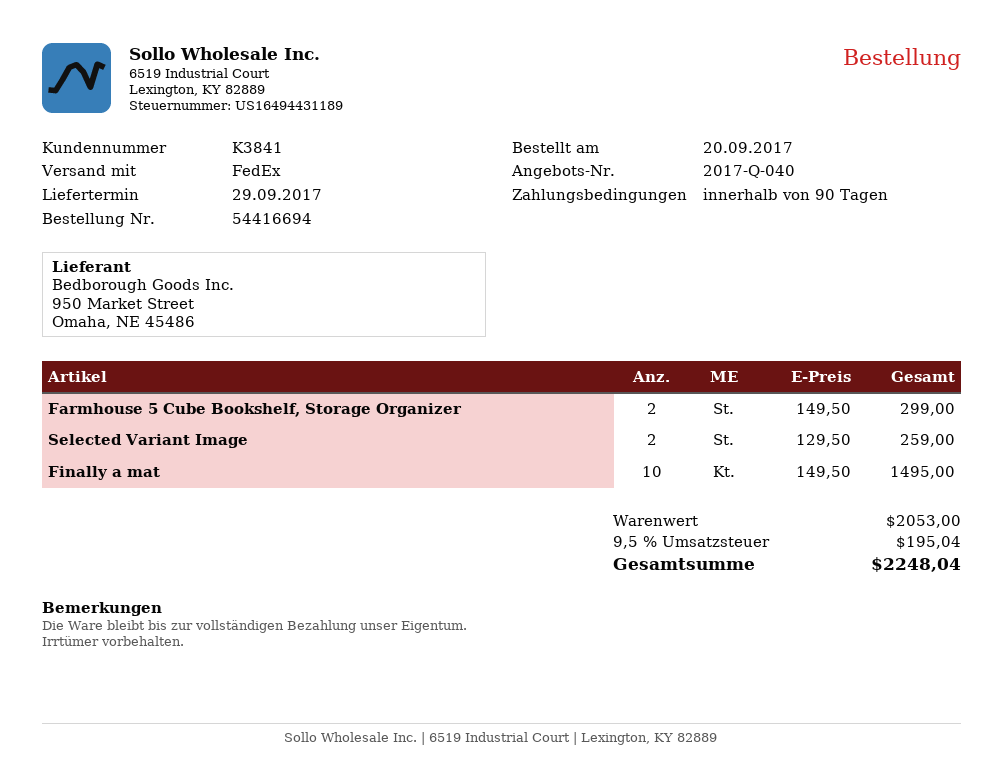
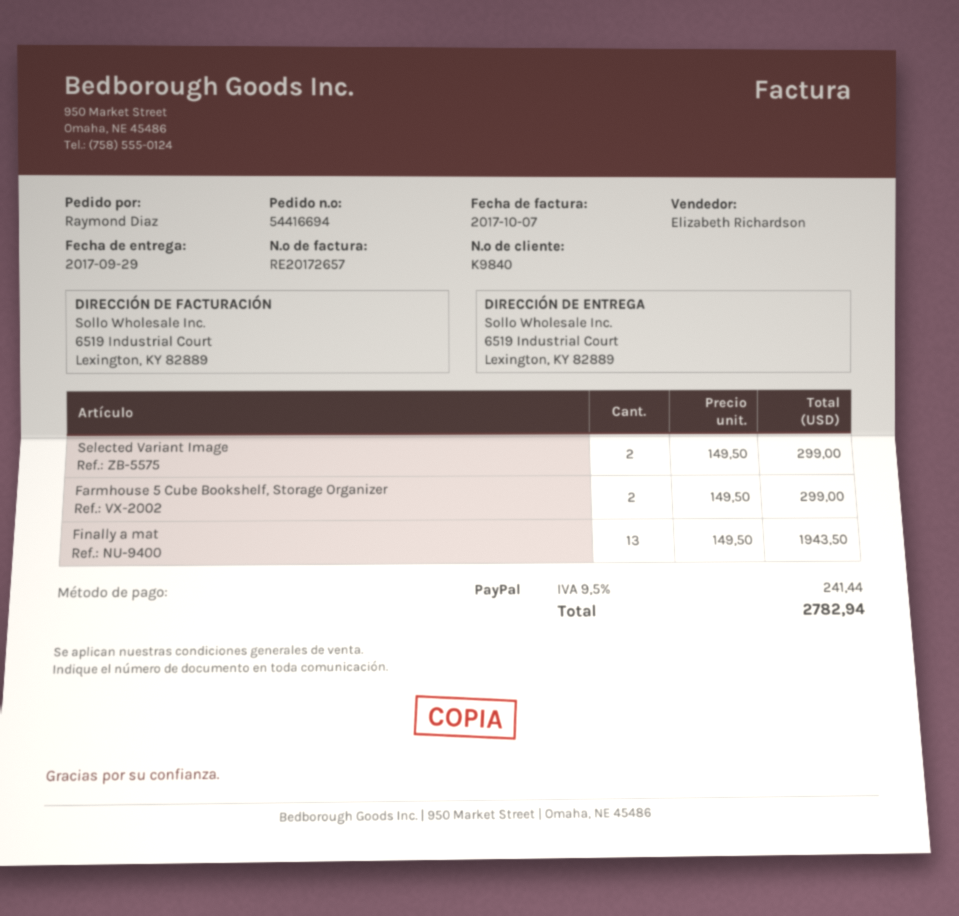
customer number: K3841 -> K9840
Selected Variant Image: 2 x 129.50 = 259.00 -> 2 x 149.50 = 299.00
Finally a mat: 10 x 149.50 = 1495.00 -> 13 x 149.50 = 1943.50
tax: 9.5% = 195.04 -> 9.5% = 241.44
total: 2248.04 -> 2782.94

